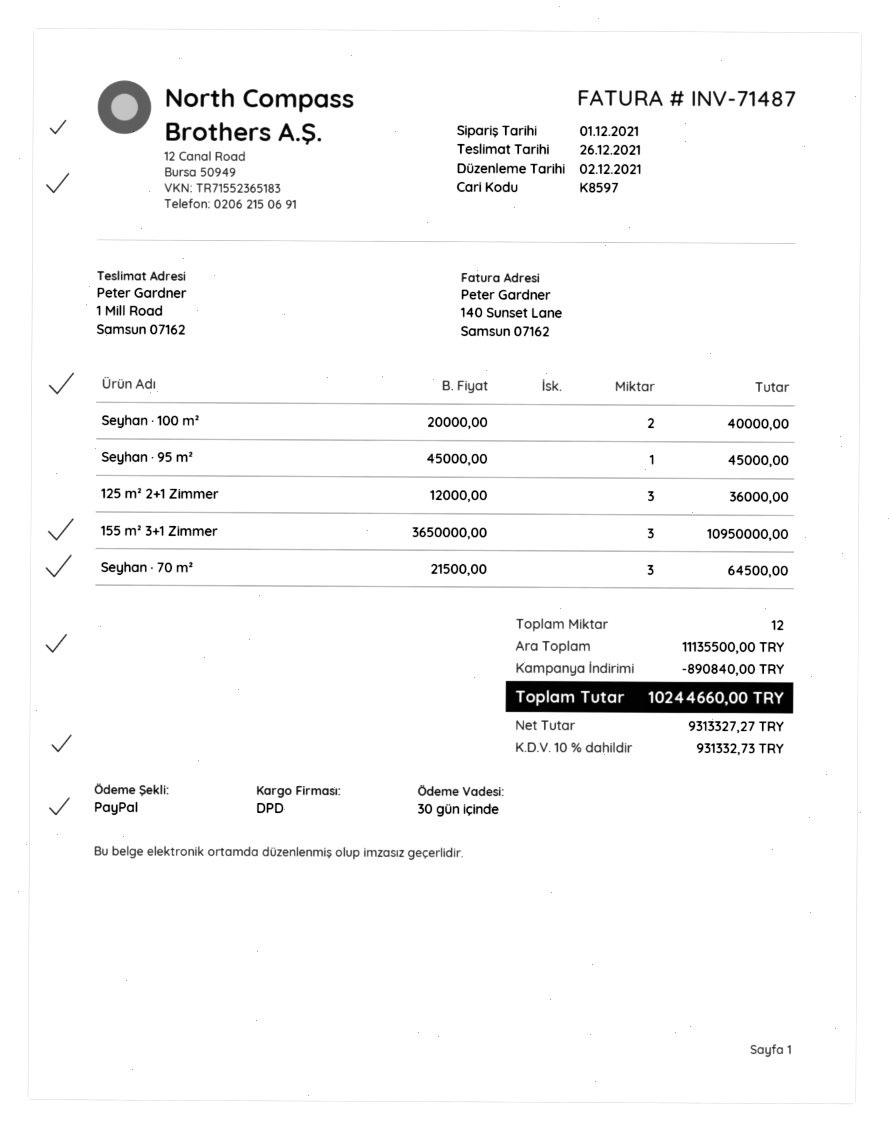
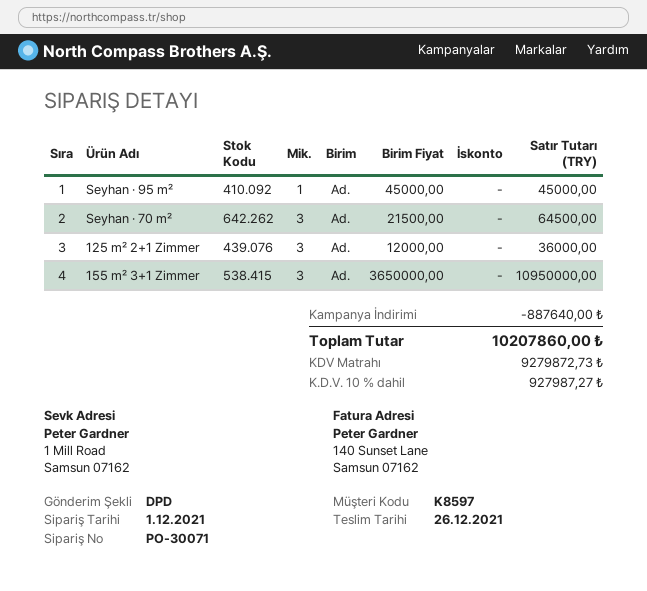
Seyhan · 100 m²: 2 x 20000.00 = 40000.00 -> none
discount: 890840.00 -> 887640.00
net: 9313327.27 -> 9279872.73
tax: 10% = 931332.73 -> 10% = 927987.27
total: 10244660.00 -> 10207860.00

